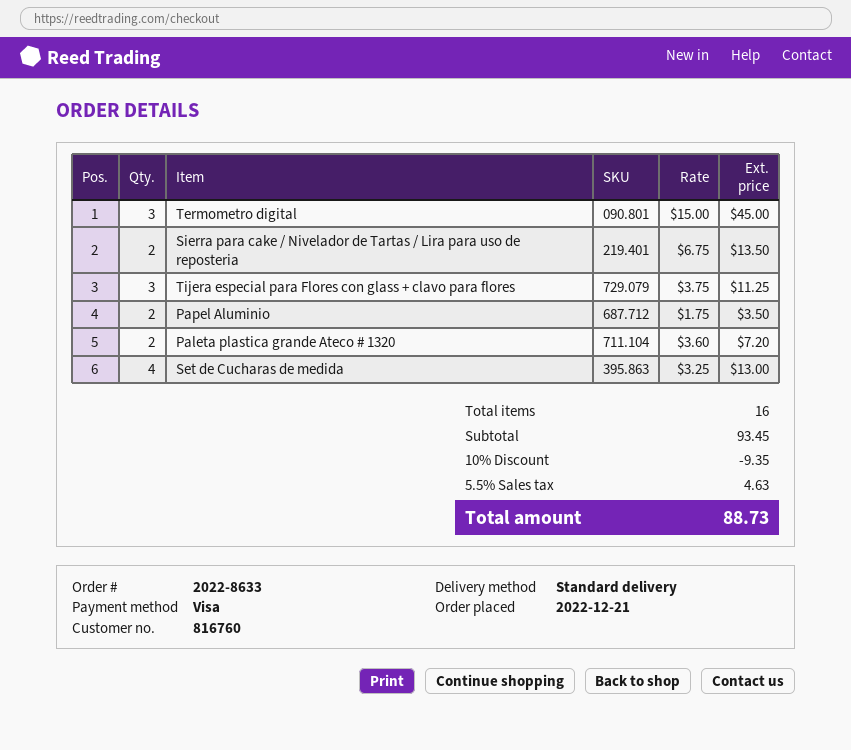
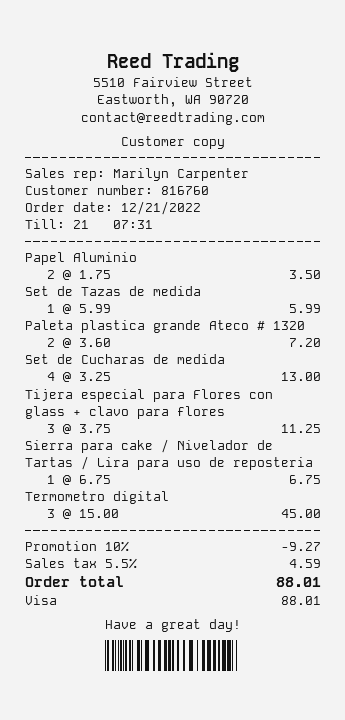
Sierra para cake / Nivelador de Tartas / Lira para uso de reposteria: 2 x 6.75 = 13.50 -> 1 x 6.75 = 6.75
Set de Tazas de medida: none -> 1 x 5.99 = 5.99
discount: 10% = 9.35 -> 10% = 9.27
tax: 5.5% = 4.63 -> 5.5% = 4.59
total: 88.73 -> 88.01

